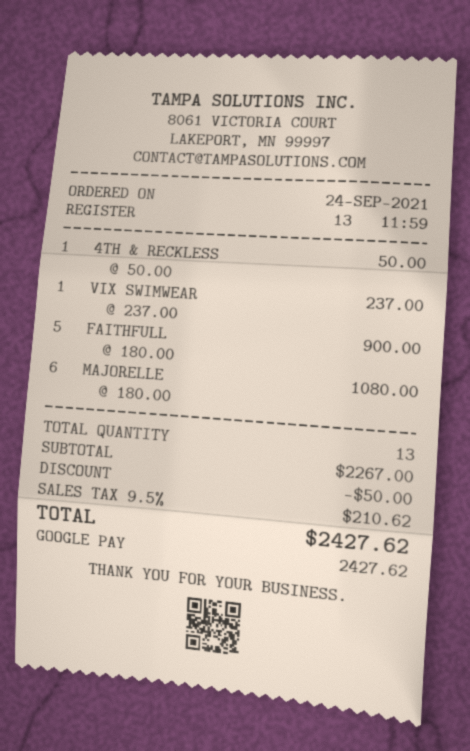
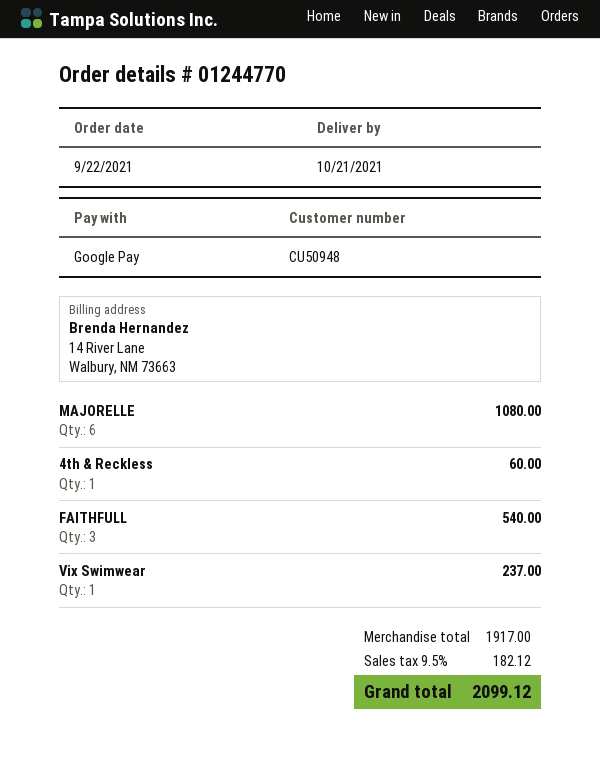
order date: 2021-09-24 -> 2021-09-22
4TH & RECKLESS: 1 for 50.00 -> 1 for 60.00
FAITHFULL: 5 for 900.00 -> 3 for 540.00
subtotal: 2267.00 -> 1917.00
discount: 50.00 -> none
tax: 9.5% = 210.62 -> 9.5% = 182.12
total: 2427.62 -> 2099.12

